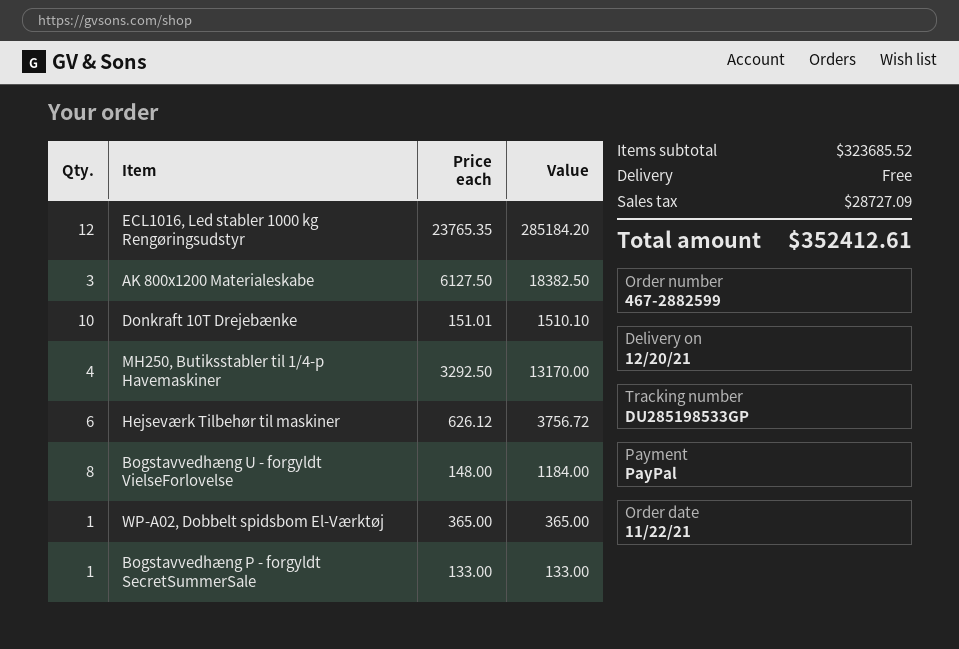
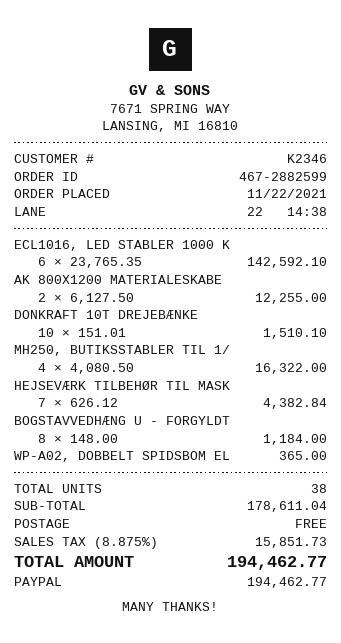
ECL1016, Led stabler 1000 kg Rengøringsudstyr: 12 x 23765.35 = 285184.20 -> 6 x 23765.35 = 142592.10
AK 800x1200 Materialeskabe: 3 x 6127.50 = 18382.50 -> 2 x 6127.50 = 12255.00
MH250, Butiksstabler til 1/4-p Havemaskiner: 4 x 3292.50 = 13170.00 -> 4 x 4080.50 = 16322.00
Hejseværk Tilbehør til maskiner: 6 x 626.12 = 3756.72 -> 7 x 626.12 = 4382.84
Bogstavvedhæng P - forgyldt SecretSummerSale: 1 x 133.00 = 133.00 -> none
subtotal: 323685.52 -> 178611.04
tax: 28727.09 -> 15851.73
total: 352412.61 -> 194462.77

